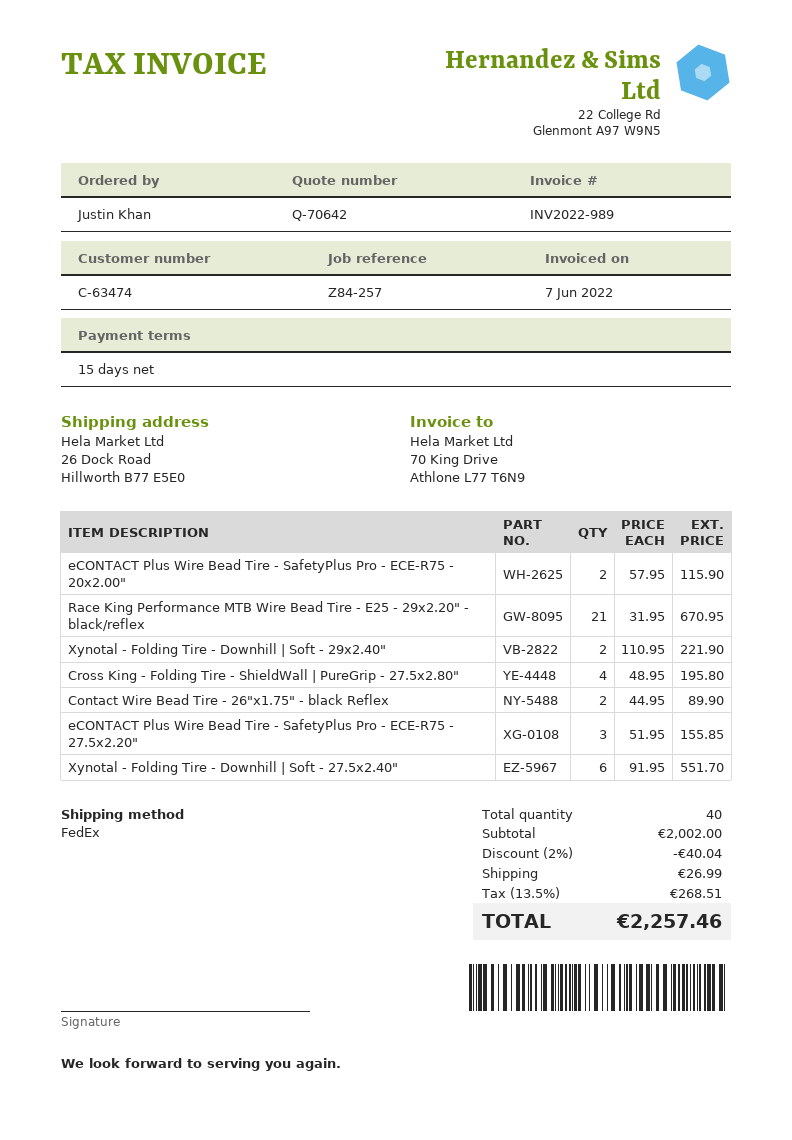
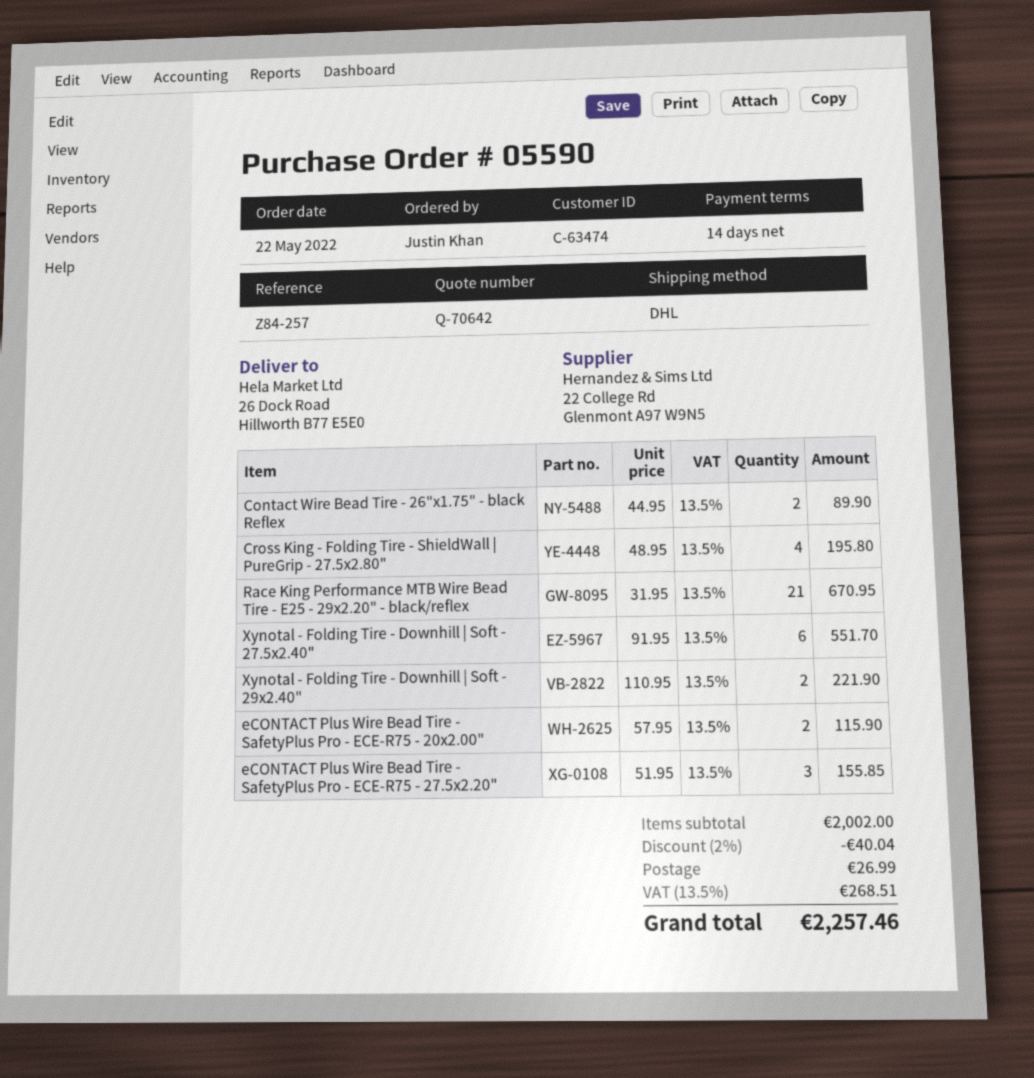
payment terms: 15 days -> 14 days
shipping method: FedEx -> DHL

